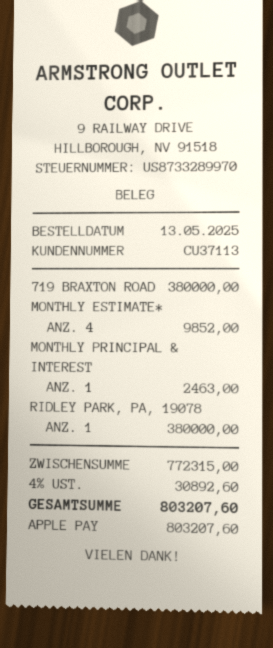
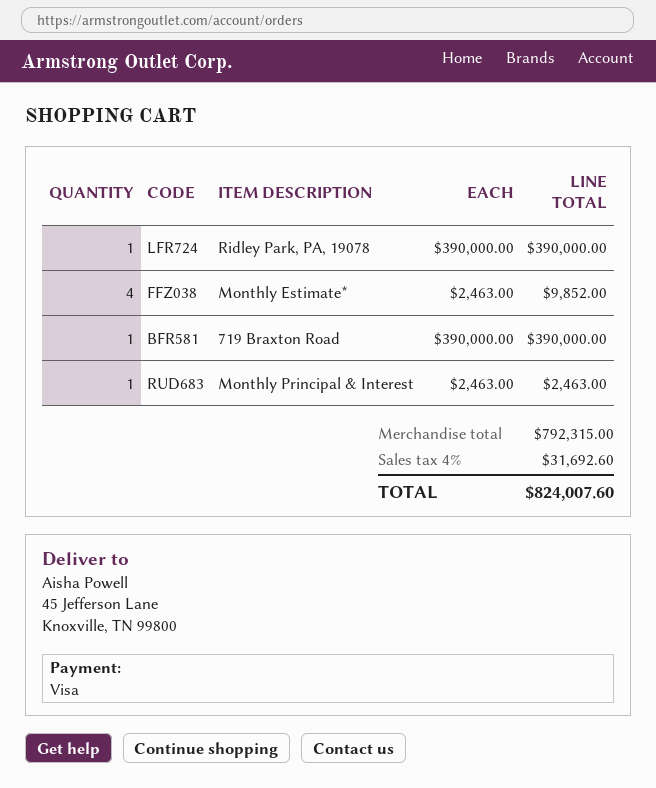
payment method: Apple Pay -> Visa
719 BRAXTON ROAD: 1 for 380000.00 -> 1 for 390000.00
RIDLEY PARK, PA, 19078: 1 for 380000.00 -> 1 for 390000.00
subtotal: 772315.00 -> 792315.00
tax: 4% = 30892.60 -> 4% = 31692.60
total: 803207.60 -> 824007.60

